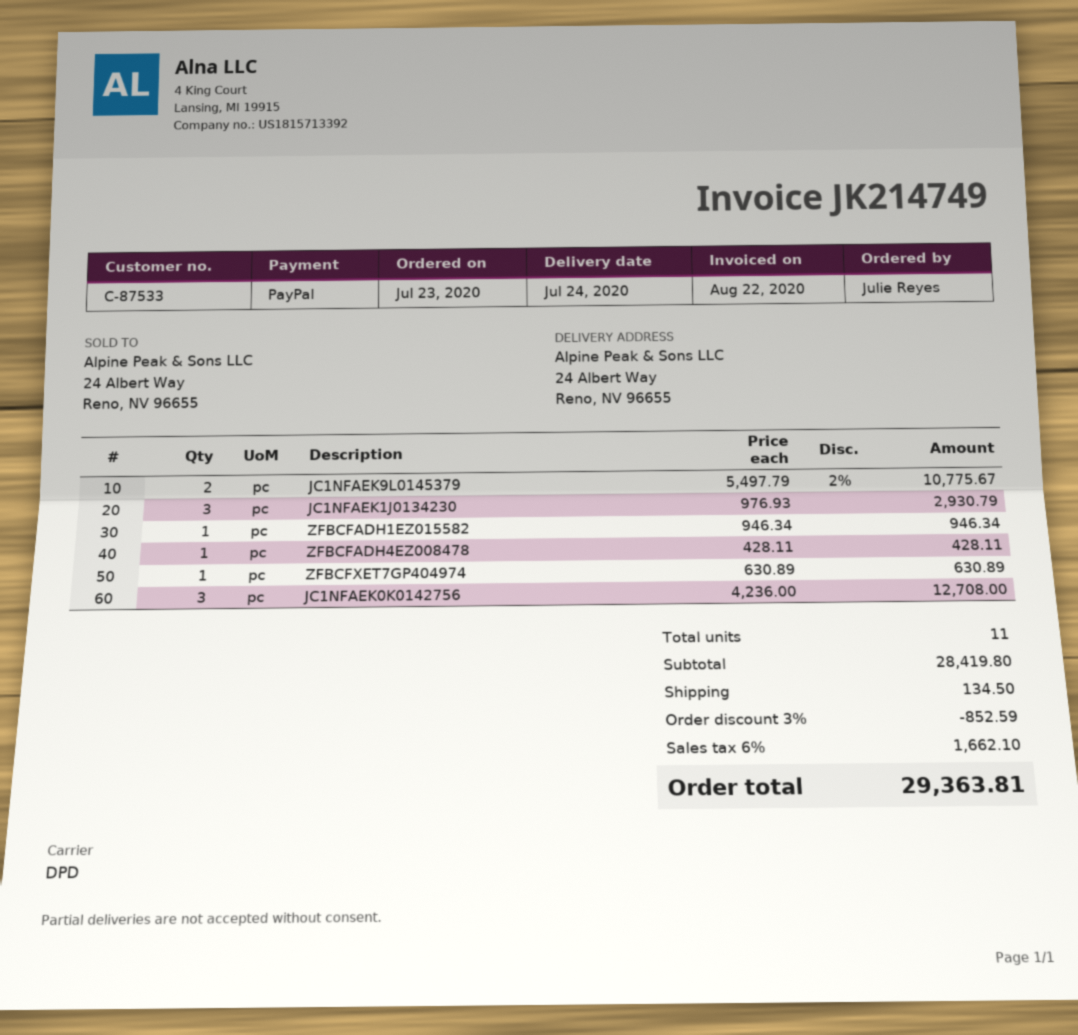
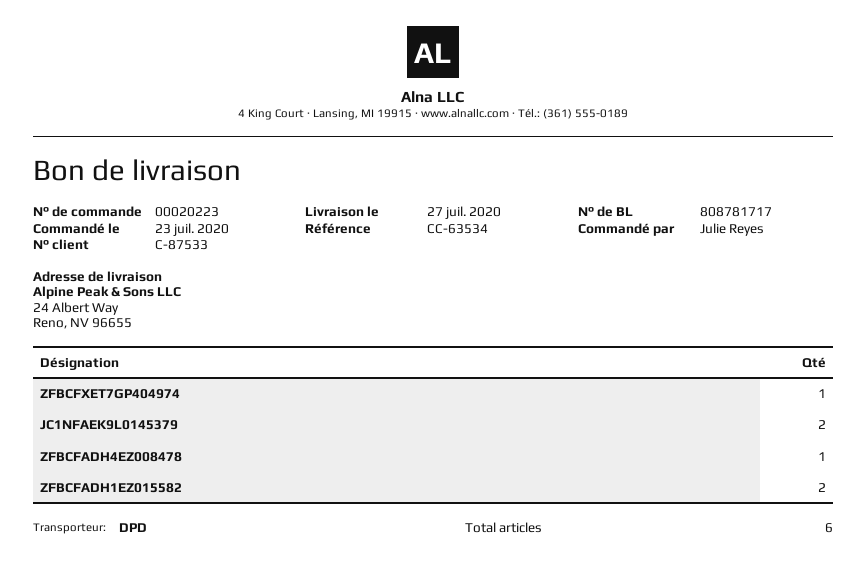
delivery date: 2020-07-24 -> 2020-07-27
JC1NFAEK1J0134230: 3 -> none
ZFBCFADH1EZ015582: 1 -> 2
JC1NFAEK0K0142756: 3 -> none
total quantity: 11 -> 6

